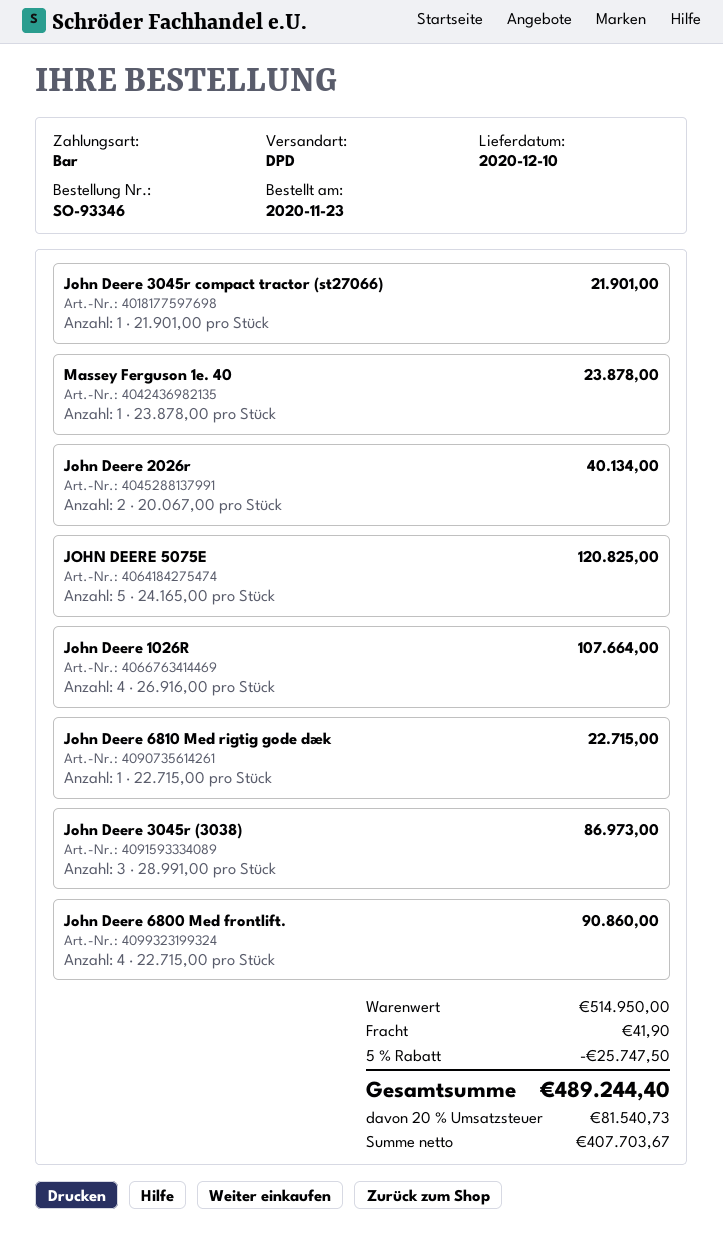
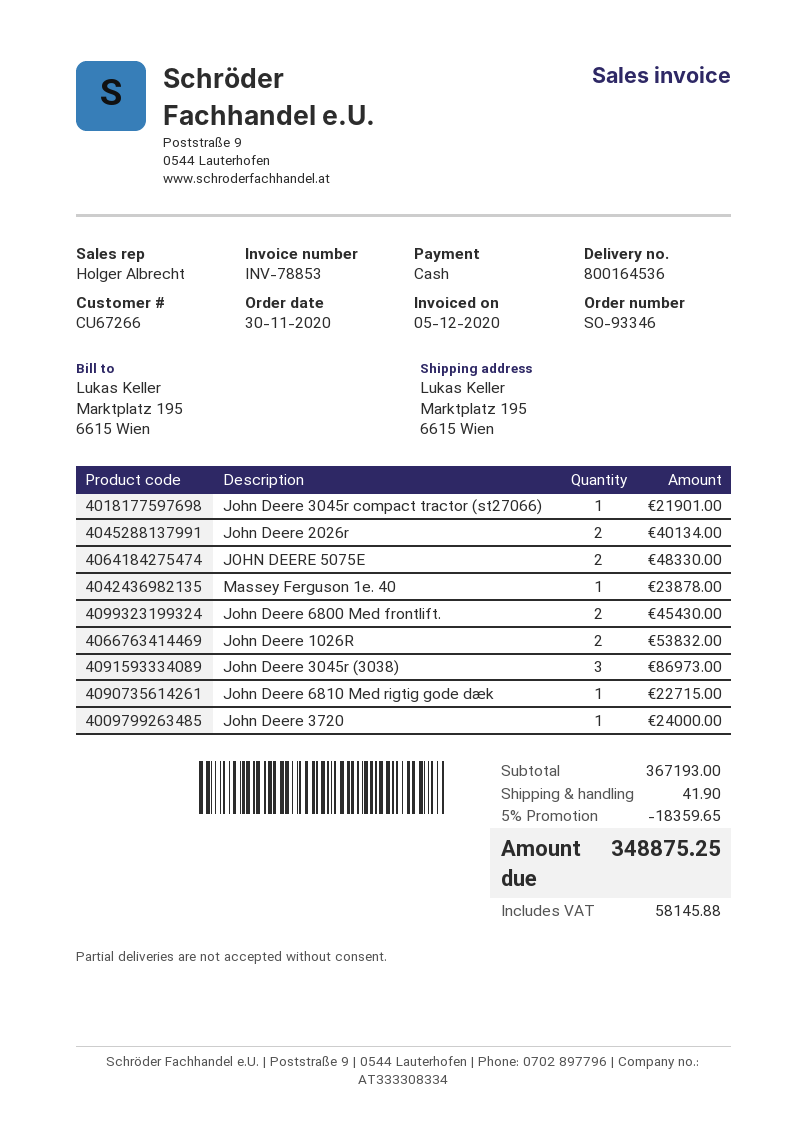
order date: 2020-11-23 -> 2020-11-30
JOHN DEERE 5075E: 5 for 120825.00 -> 2 for 48330.00
John Deere 1026R: 4 for 107664.00 -> 2 for 53832.00
John Deere 6800 Med frontlift.: 4 for 90860.00 -> 2 for 45430.00
John Deere 3720: none -> 1 for 24000.00
subtotal: 514950.00 -> 367193.00
discount: 5% = 25747.50 -> 5% = 18359.65
tax: 81540.73 -> 58145.88
total: 489244.40 -> 348875.25

